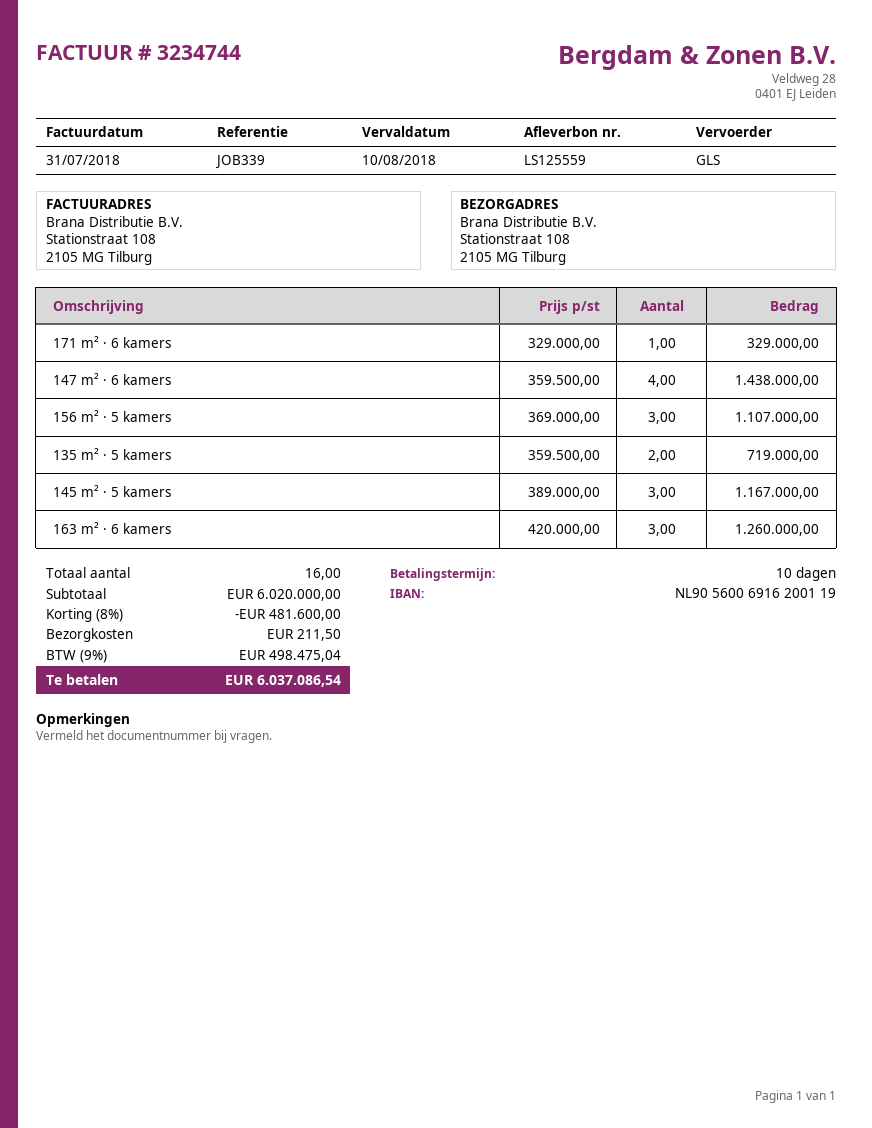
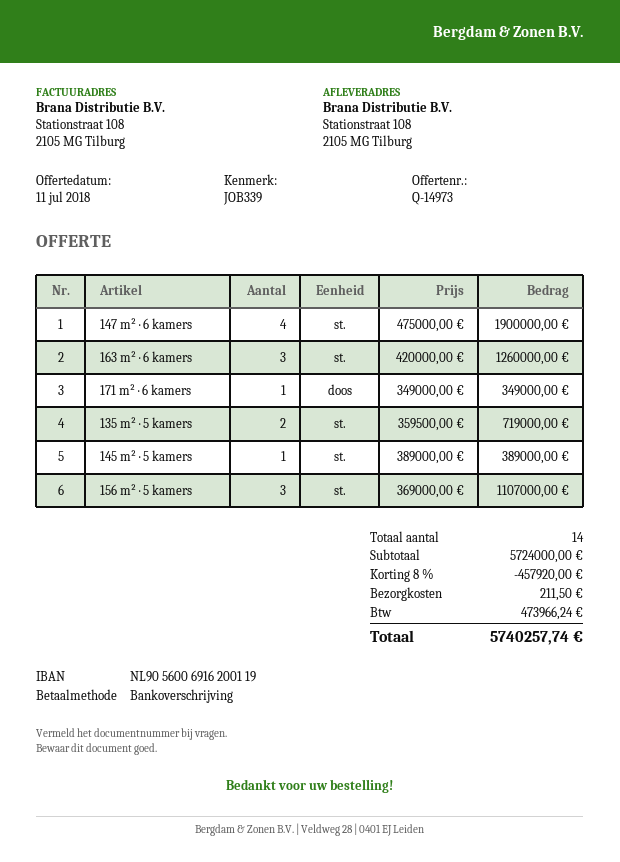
171 m² · 6 kamers: 1 x 329000.00 = 329000.00 -> 1 x 349000.00 = 349000.00
147 m² · 6 kamers: 4 x 359500.00 = 1438000.00 -> 4 x 475000.00 = 1900000.00
145 m² · 5 kamers: 3 x 389000.00 = 1167000.00 -> 1 x 389000.00 = 389000.00
total quantity: 16 -> 14
subtotal: 6020000.00 -> 5724000.00
discount: 8% = 481600.00 -> 8% = 457920.00
tax: 498475.04 -> 473966.24
total: 6037086.54 -> 5740257.74

